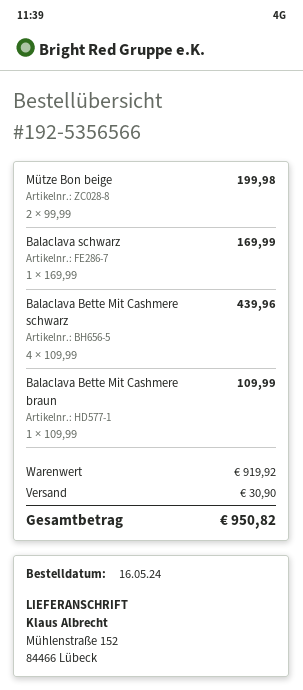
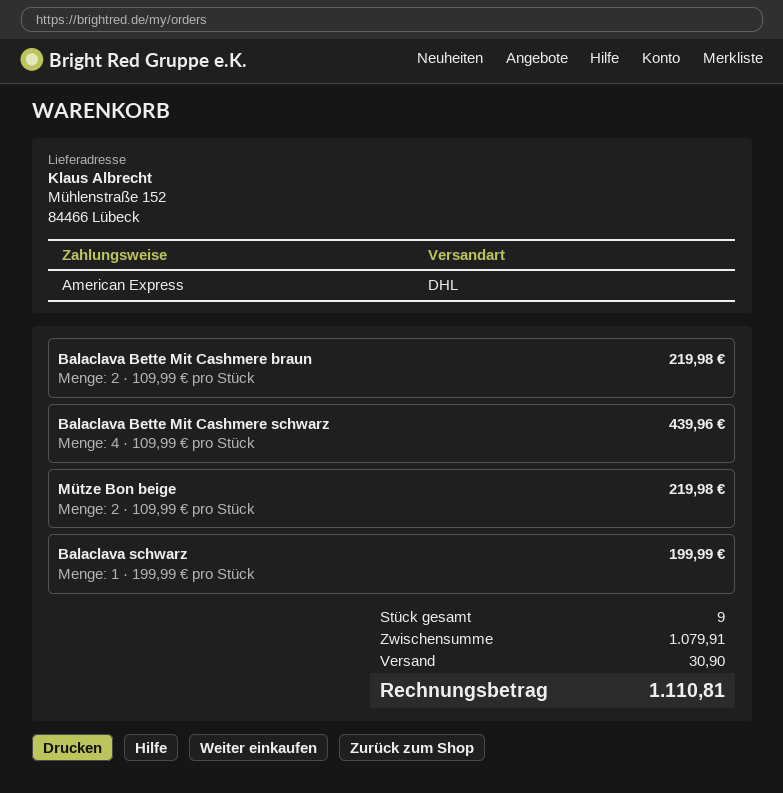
Mütze Bon beige: 2 x 99.99 = 199.98 -> 2 x 109.99 = 219.98
Balaclava schwarz: 1 x 169.99 = 169.99 -> 1 x 199.99 = 199.99
Balaclava Bette Mit Cashmere braun: 1 x 109.99 = 109.99 -> 2 x 109.99 = 219.98
subtotal: 919.92 -> 1079.91
total: 950.82 -> 1110.81

